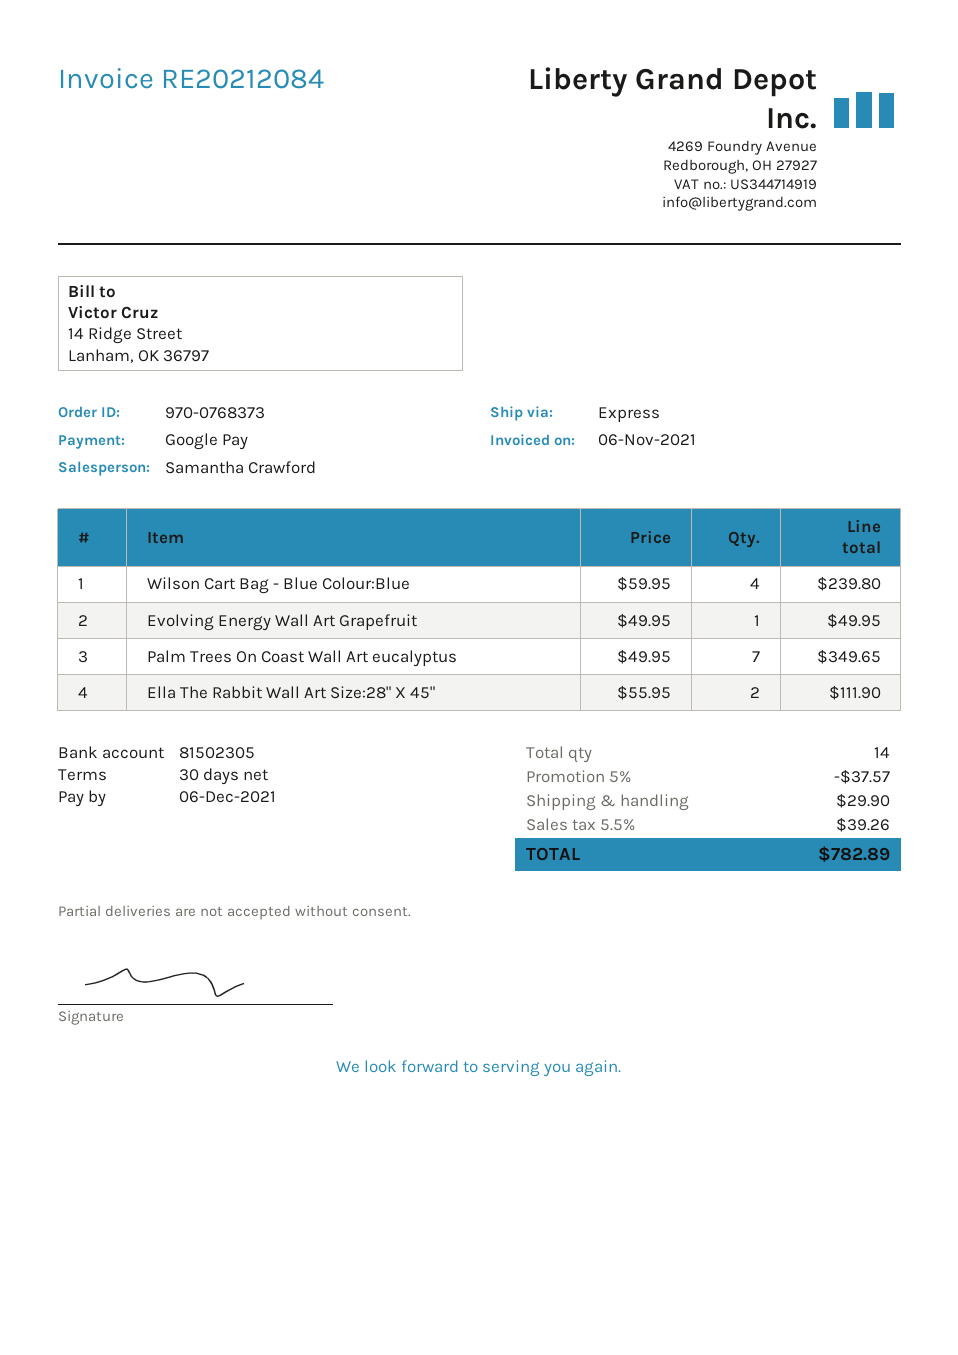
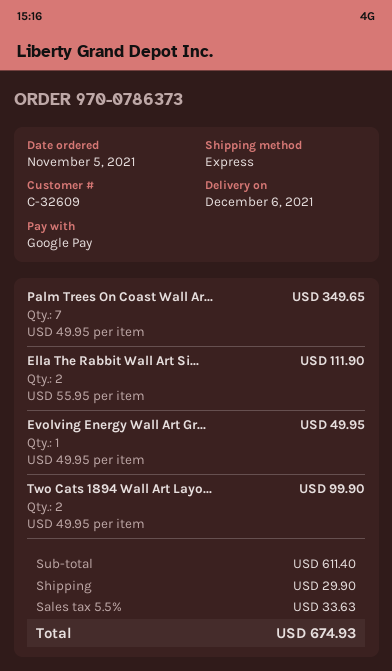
order number: 970-0768373 -> 970-0786373
Wilson Cart Bag - Blue Colour:Blue: 4 x 59.95 = 239.80 -> none
Two Cats 1894 Wall Art Layo...: none -> 2 x 49.95 = 99.90
discount: 5% = 37.57 -> none
tax: 5.5% = 39.26 -> 5.5% = 33.63
total: 782.89 -> 674.93

